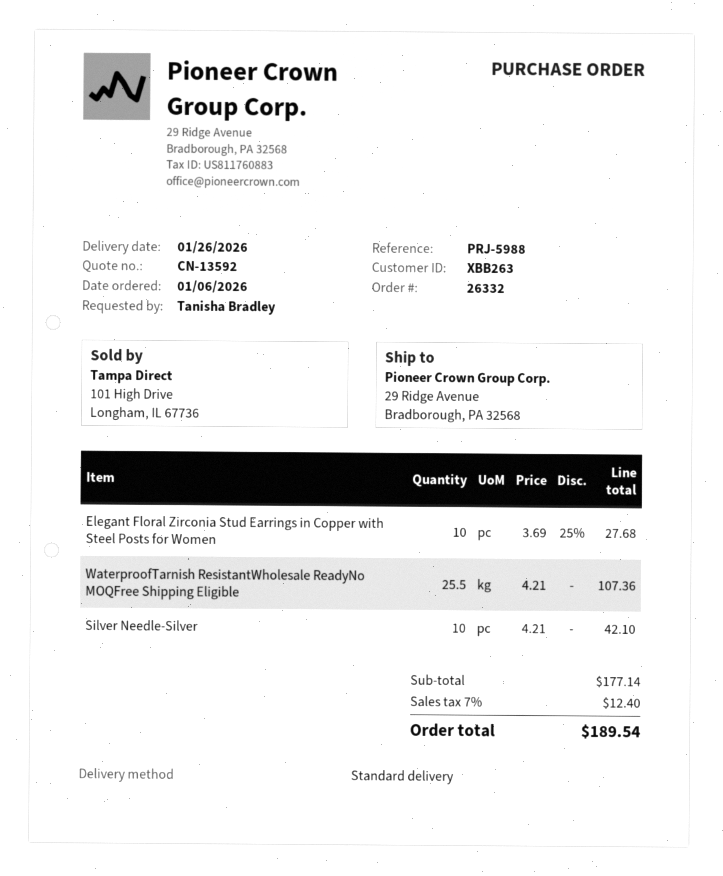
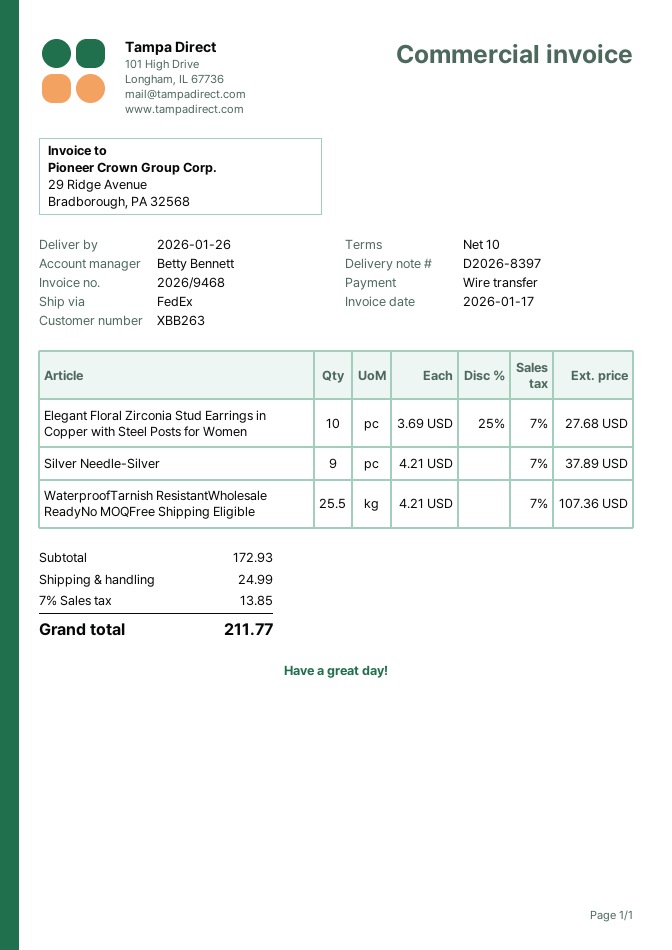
shipping method: standard -> FedEx
Silver Needle-Silver: 10 x 4.21 = 42.10 -> 9 x 4.21 = 37.89
subtotal: 177.14 -> 172.93
shipping: none -> 24.99
tax: 7% = 12.40 -> 7% = 13.85
total: 189.54 -> 211.77

